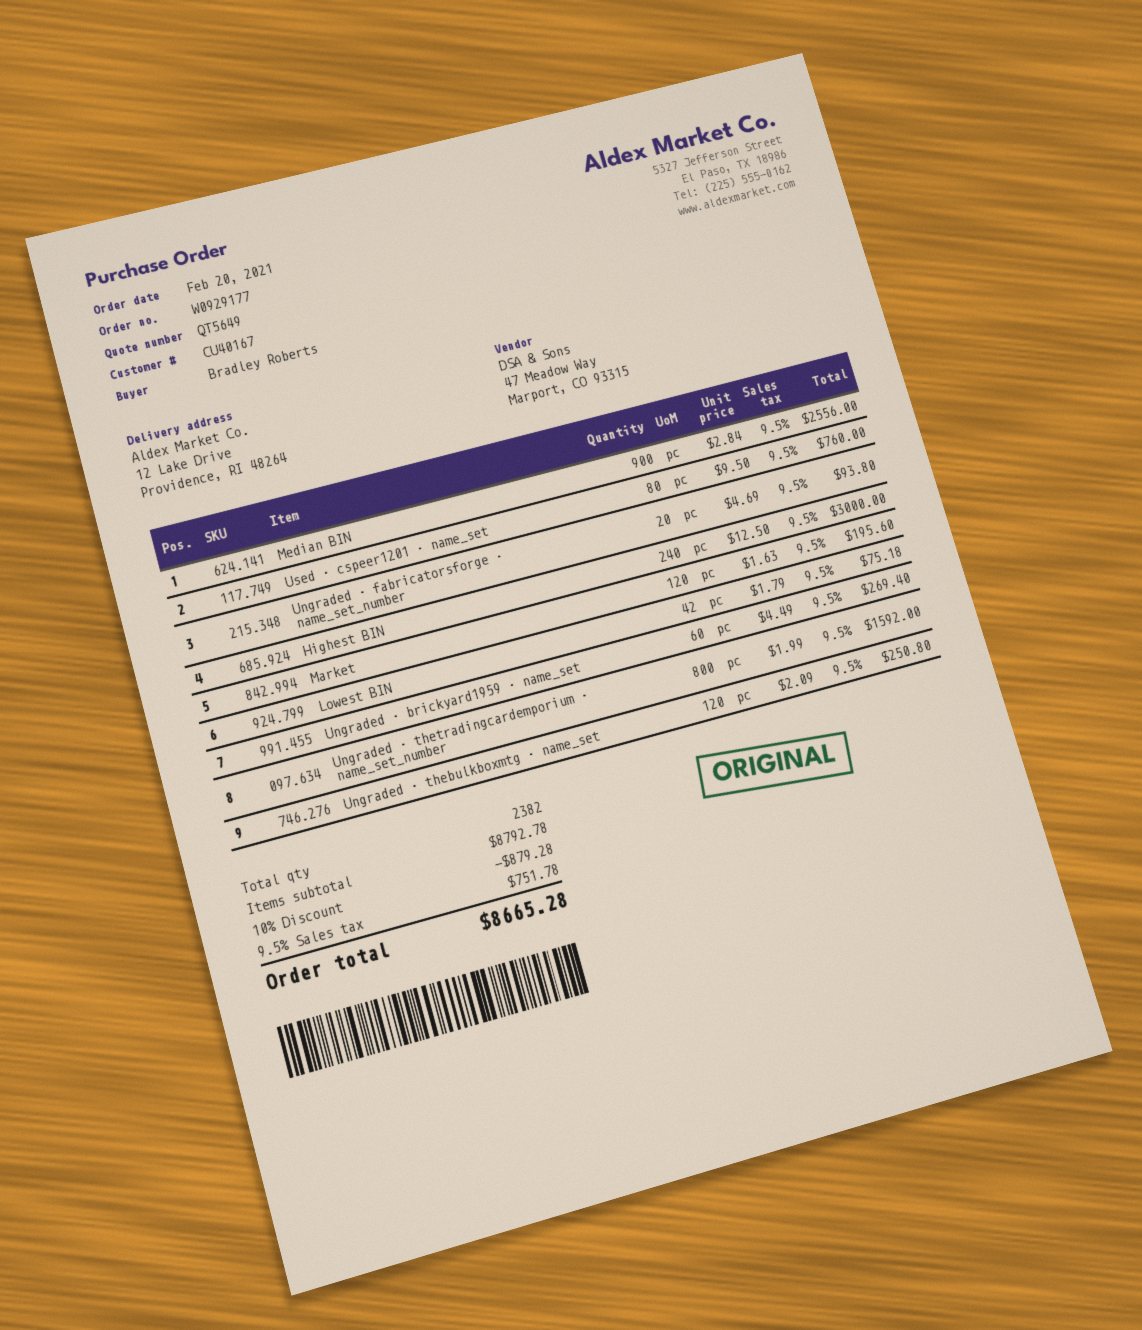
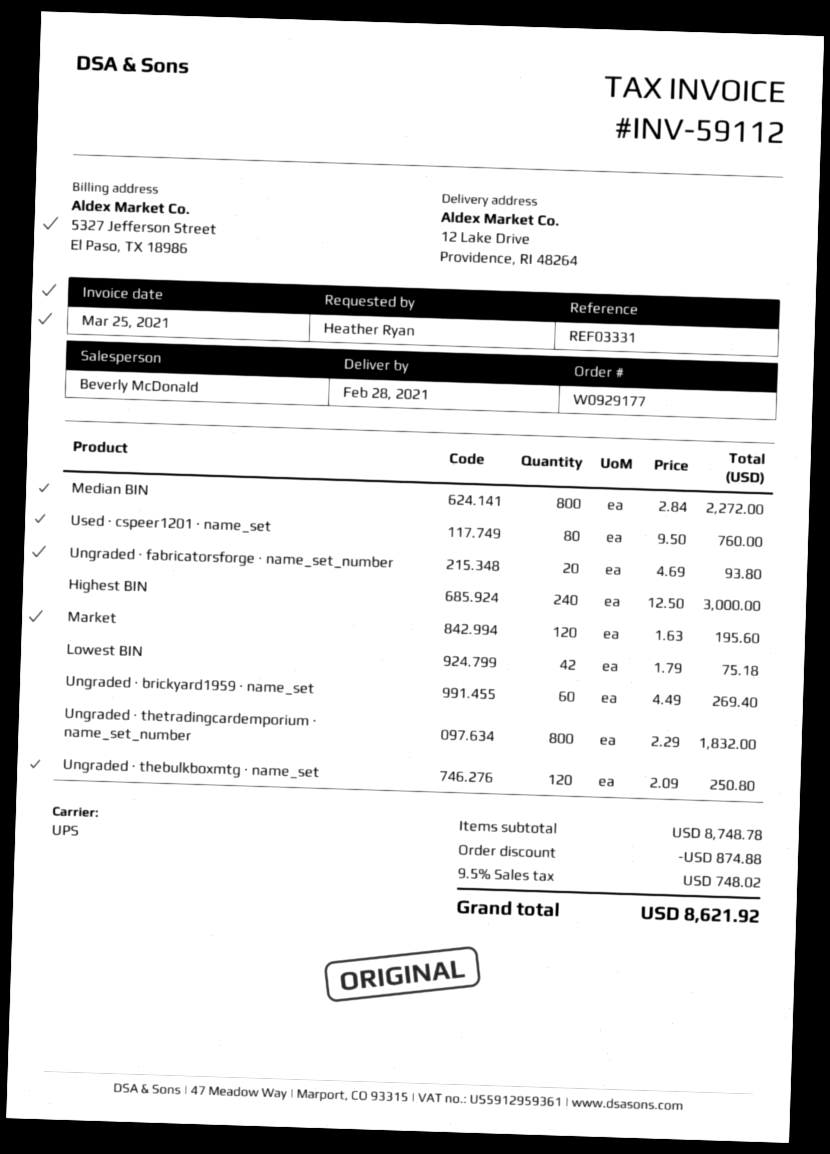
ordered by: Bradley Roberts -> Heather Ryan
Median BIN: 900 x 2.84 = 2556.00 -> 800 x 2.84 = 2272.00
Ungraded · thetradingcardemporium · name_set_number: 800 x 1.99 = 1592.00 -> 800 x 2.29 = 1832.00
subtotal: 8792.78 -> 8748.78
discount: 879.28 -> 874.88
tax: 9.5% = 751.78 -> 9.5% = 748.02
total: 8665.28 -> 8621.92

